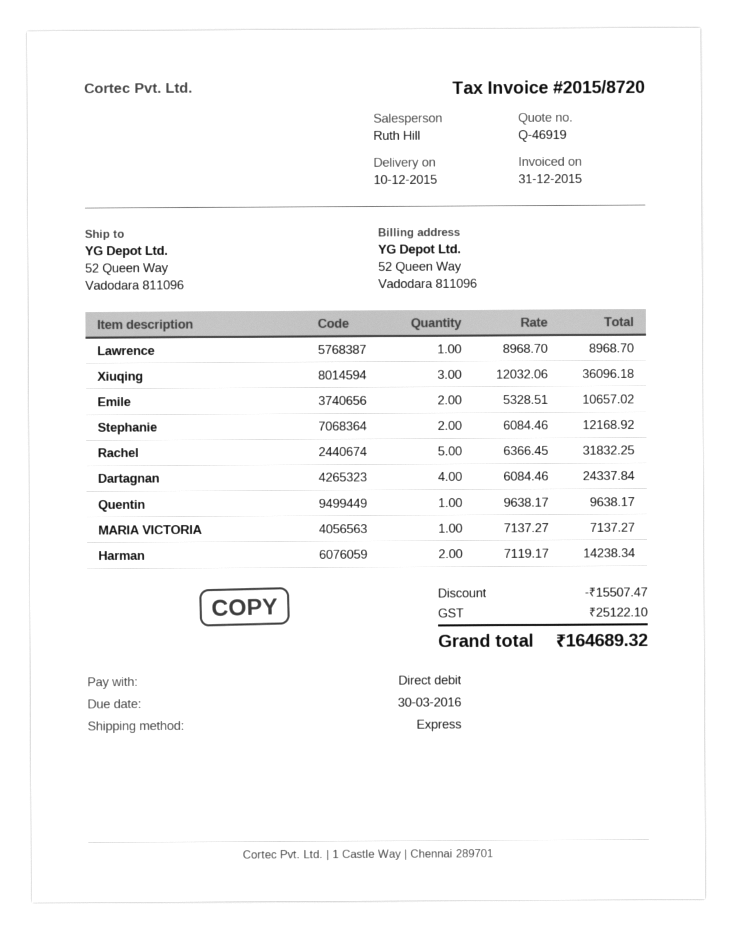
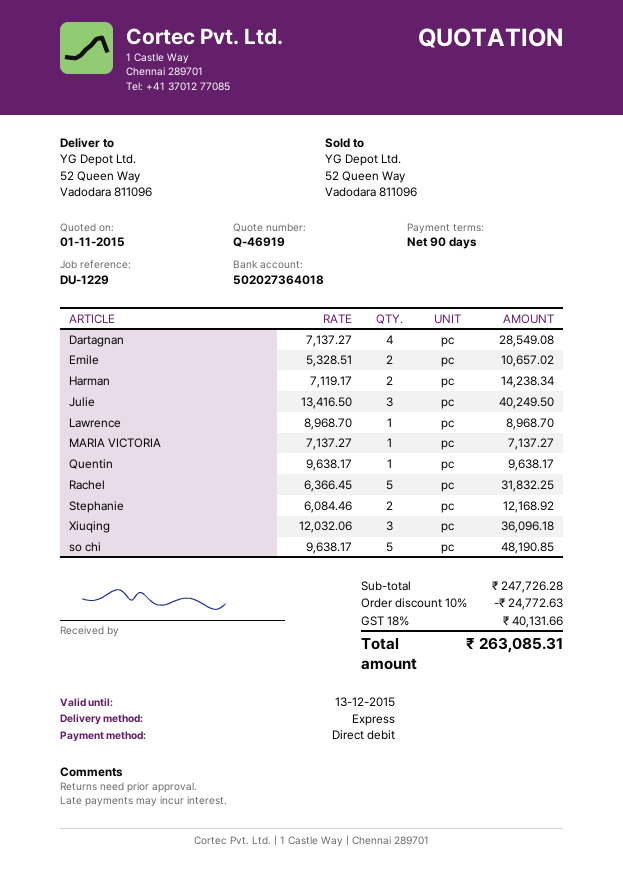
Dartagnan: 4 x 6084.46 = 24337.84 -> 4 x 7137.27 = 28549.08
Julie: none -> 3 x 13416.50 = 40249.50
so chi: none -> 5 x 9638.17 = 48190.85
discount: 15507.47 -> 24772.63
tax: 25122.10 -> 40131.66
total: 164689.32 -> 263085.31

